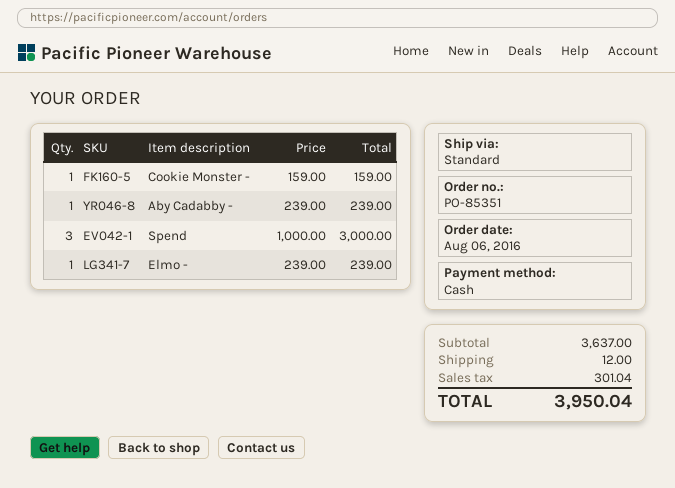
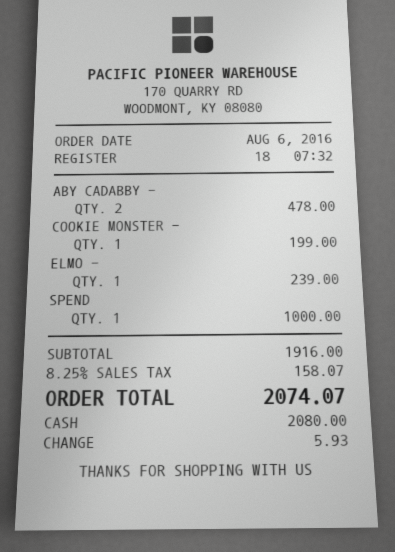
Cookie Monster -: 1 for 159.00 -> 1 for 199.00
Aby Cadabby -: 1 for 239.00 -> 2 for 478.00
Spend: 3 for 3000.00 -> 1 for 1000.00
subtotal: 3637.00 -> 1916.00
shipping: 12.00 -> none
tax: 301.04 -> 158.07
total: 3950.04 -> 2074.07

